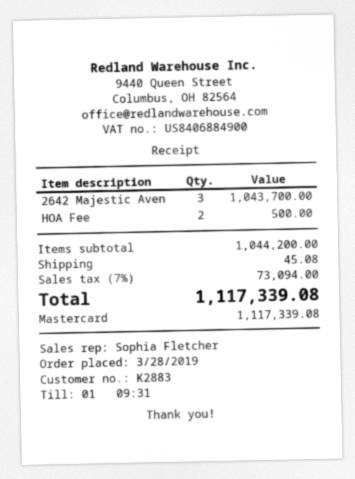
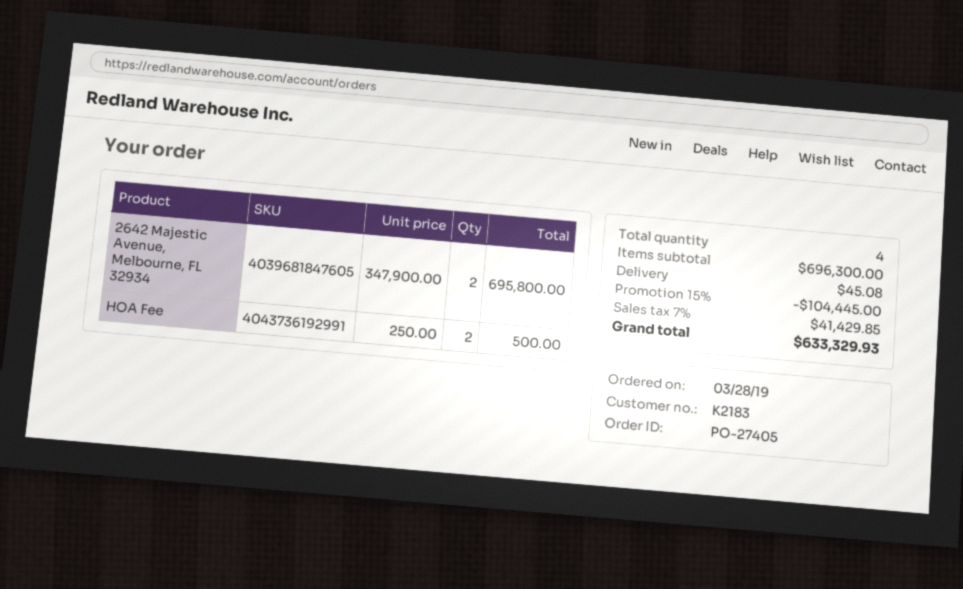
customer number: K2883 -> K2183
2642 Majestic Aven: 3 for 1043700.00 -> 2 for 695800.00
subtotal: 1044200.00 -> 696300.00
discount: none -> 15% = 104445.00
tax: 7% = 73094.00 -> 7% = 41429.85
total: 1117339.08 -> 633329.93

